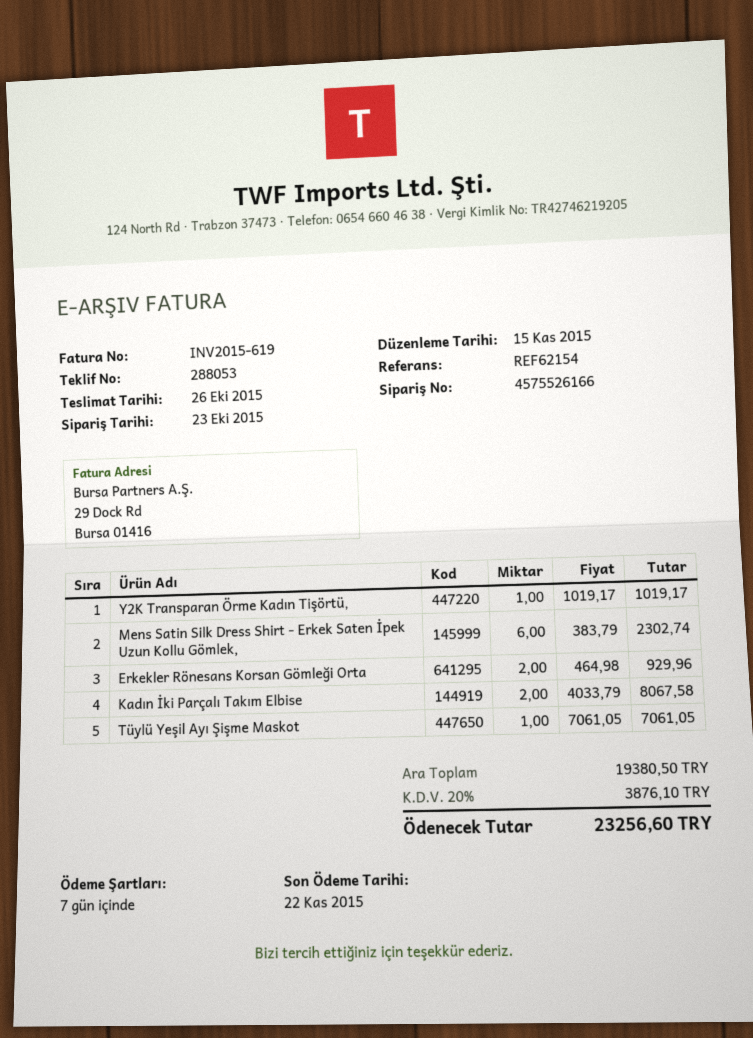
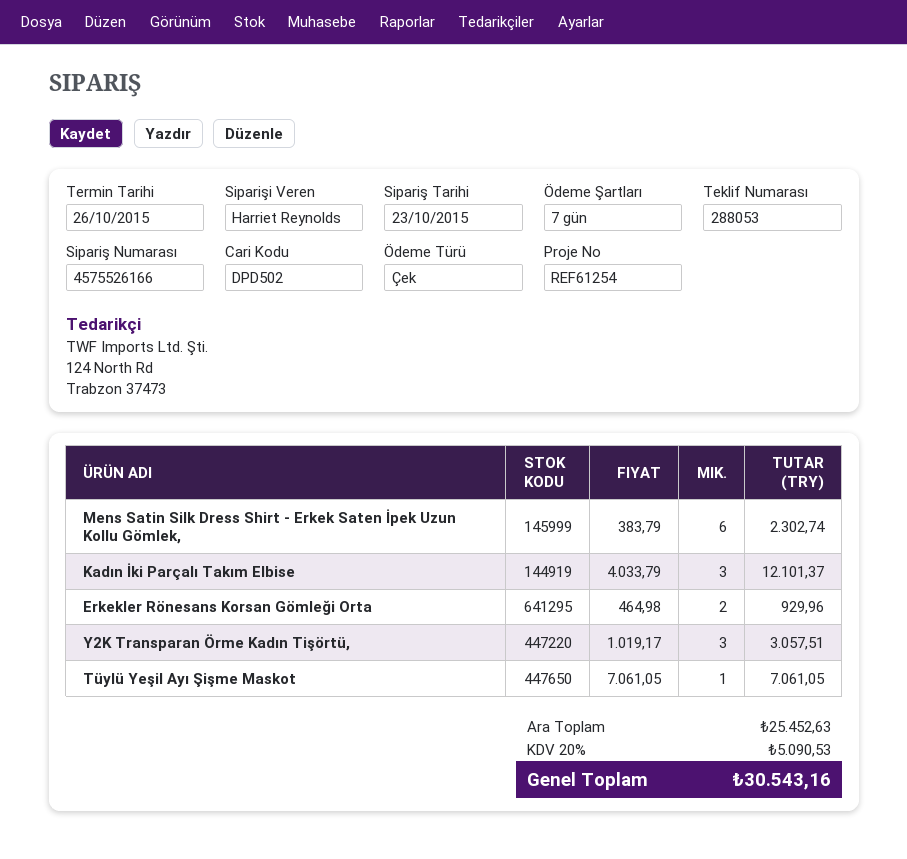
reference: REF62154 -> REF61254
Y2K Transparan Örme Kadın Tişörtü,: 1 x 1019.17 = 1019.17 -> 3 x 1019.17 = 3057.51
Kadın İki Parçalı Takım Elbise: 2 x 4033.79 = 8067.58 -> 3 x 4033.79 = 12101.37
subtotal: 19380.50 -> 25452.63
tax: 20% = 3876.10 -> 20% = 5090.53
total: 23256.60 -> 30543.16

